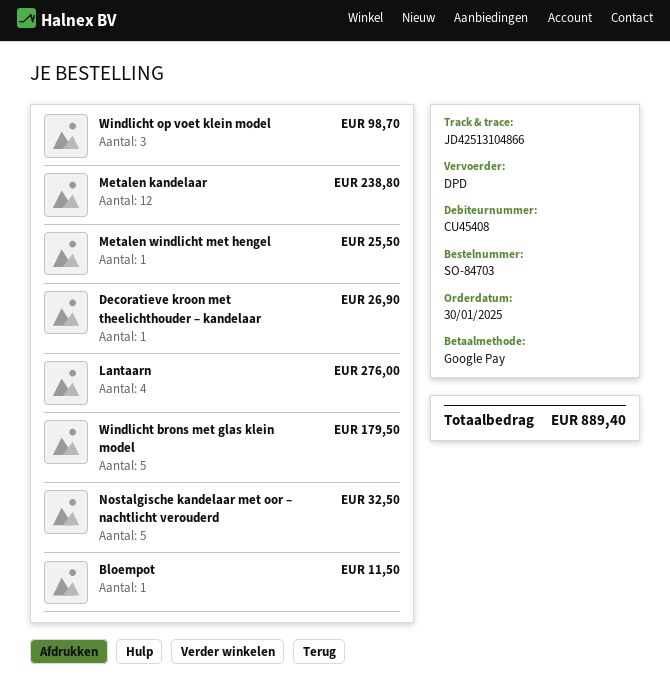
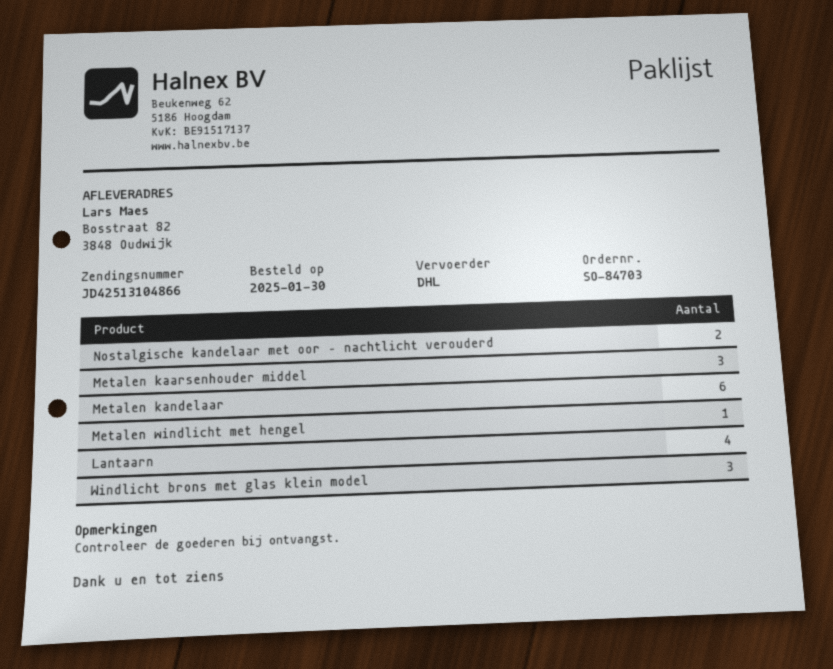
shipping method: DPD -> DHL
Windlicht op voet klein model: 3 -> none
Metalen kandelaar: 12 -> 6
Decoratieve kroon met theelichthouder – kandelaar: 1 -> none
Windlicht brons met glas klein model: 5 -> 3
Nostalgische kandelaar met oor – nachtlicht verouderd: 5 -> 2
Bloempot: 1 -> none
Metalen kaarsenhouder middel: none -> 3

